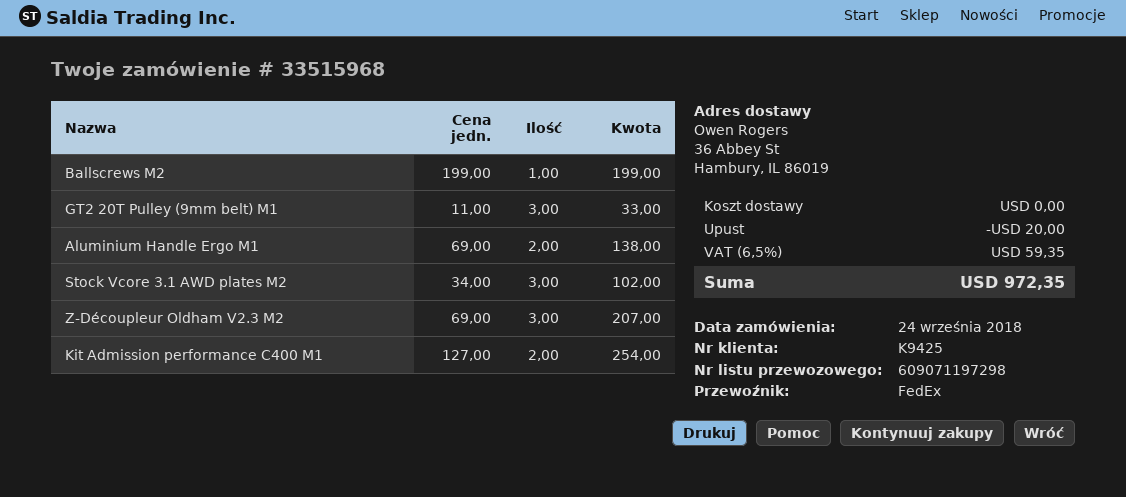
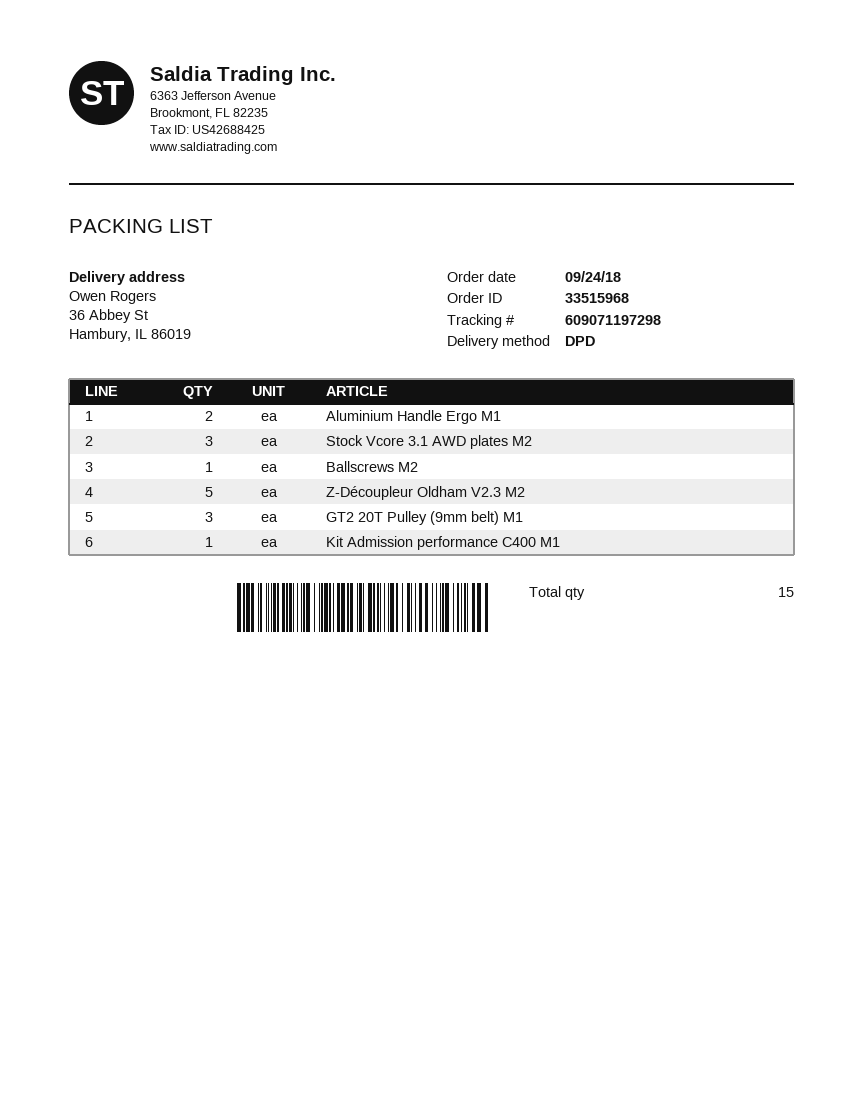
shipping method: FedEx -> DPD
Z-Découpleur Oldham V2.3 M2: 3 -> 5
Kit Admission performance C400 M1: 2 -> 1

